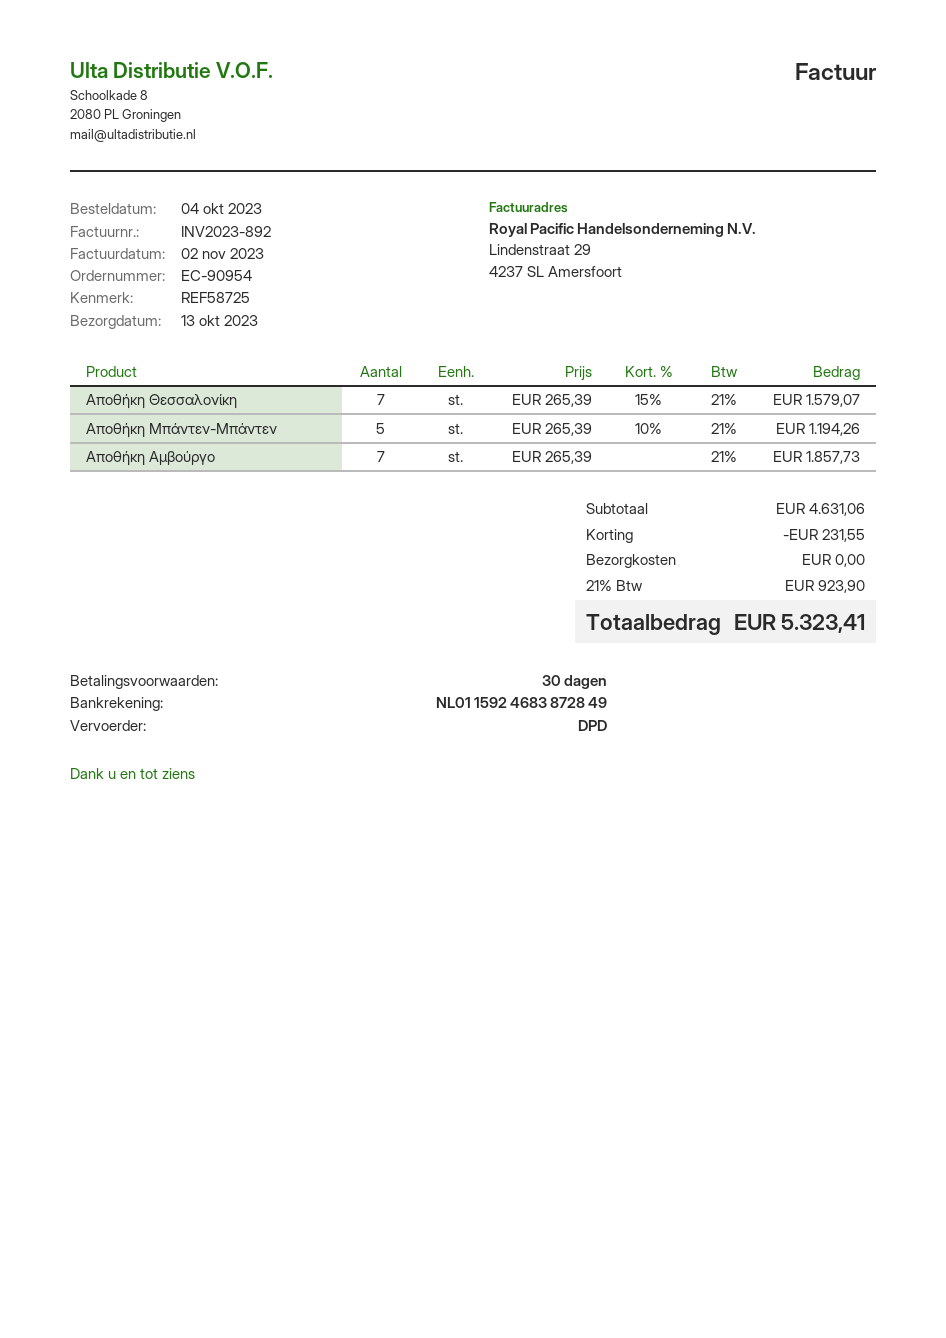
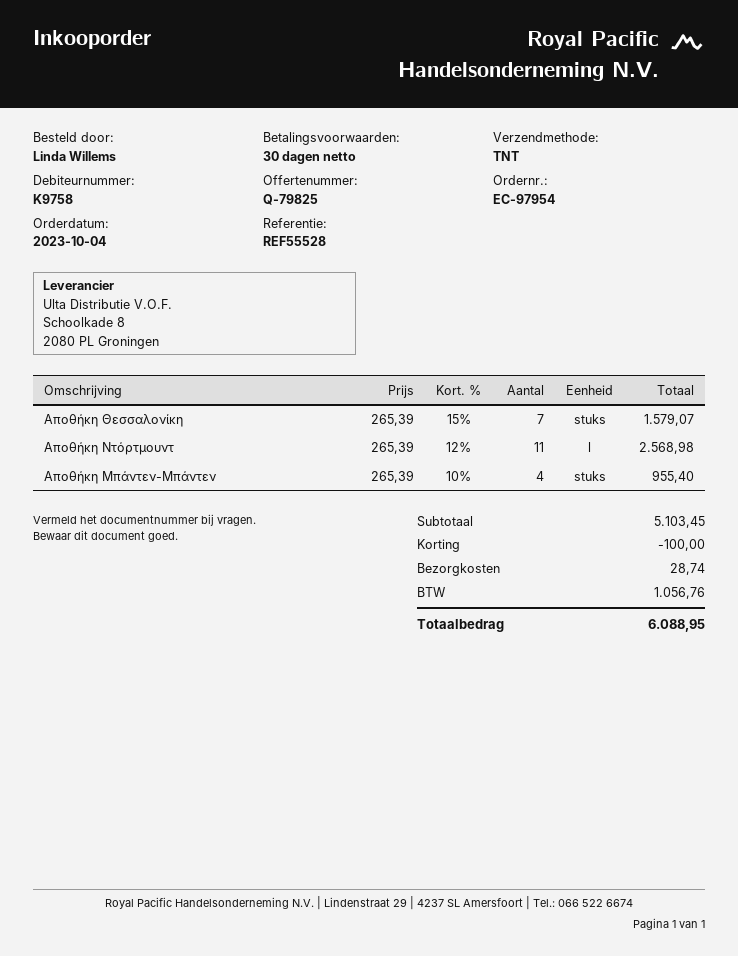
order number: EC-90954 -> EC-97954
reference: REF58725 -> REF55528
shipping method: DPD -> TNT
Αποθήκη Μπάντεν-Μπάντεν: 5 x 265.39 - 10% = 1194.26 -> 4 x 265.39 - 10% = 955.40
Αποθήκη Αμβούργο: 7 x 265.39 = 1857.73 -> none
Αποθήκη Ντόρτμουντ: none -> 11 x 265.39 - 12% = 2568.98
subtotal: 4631.06 -> 5103.45
discount: 231.55 -> 100.00
shipping: 0.00 -> 28.74
tax: 923.90 -> 1056.76
total: 5323.41 -> 6088.95

